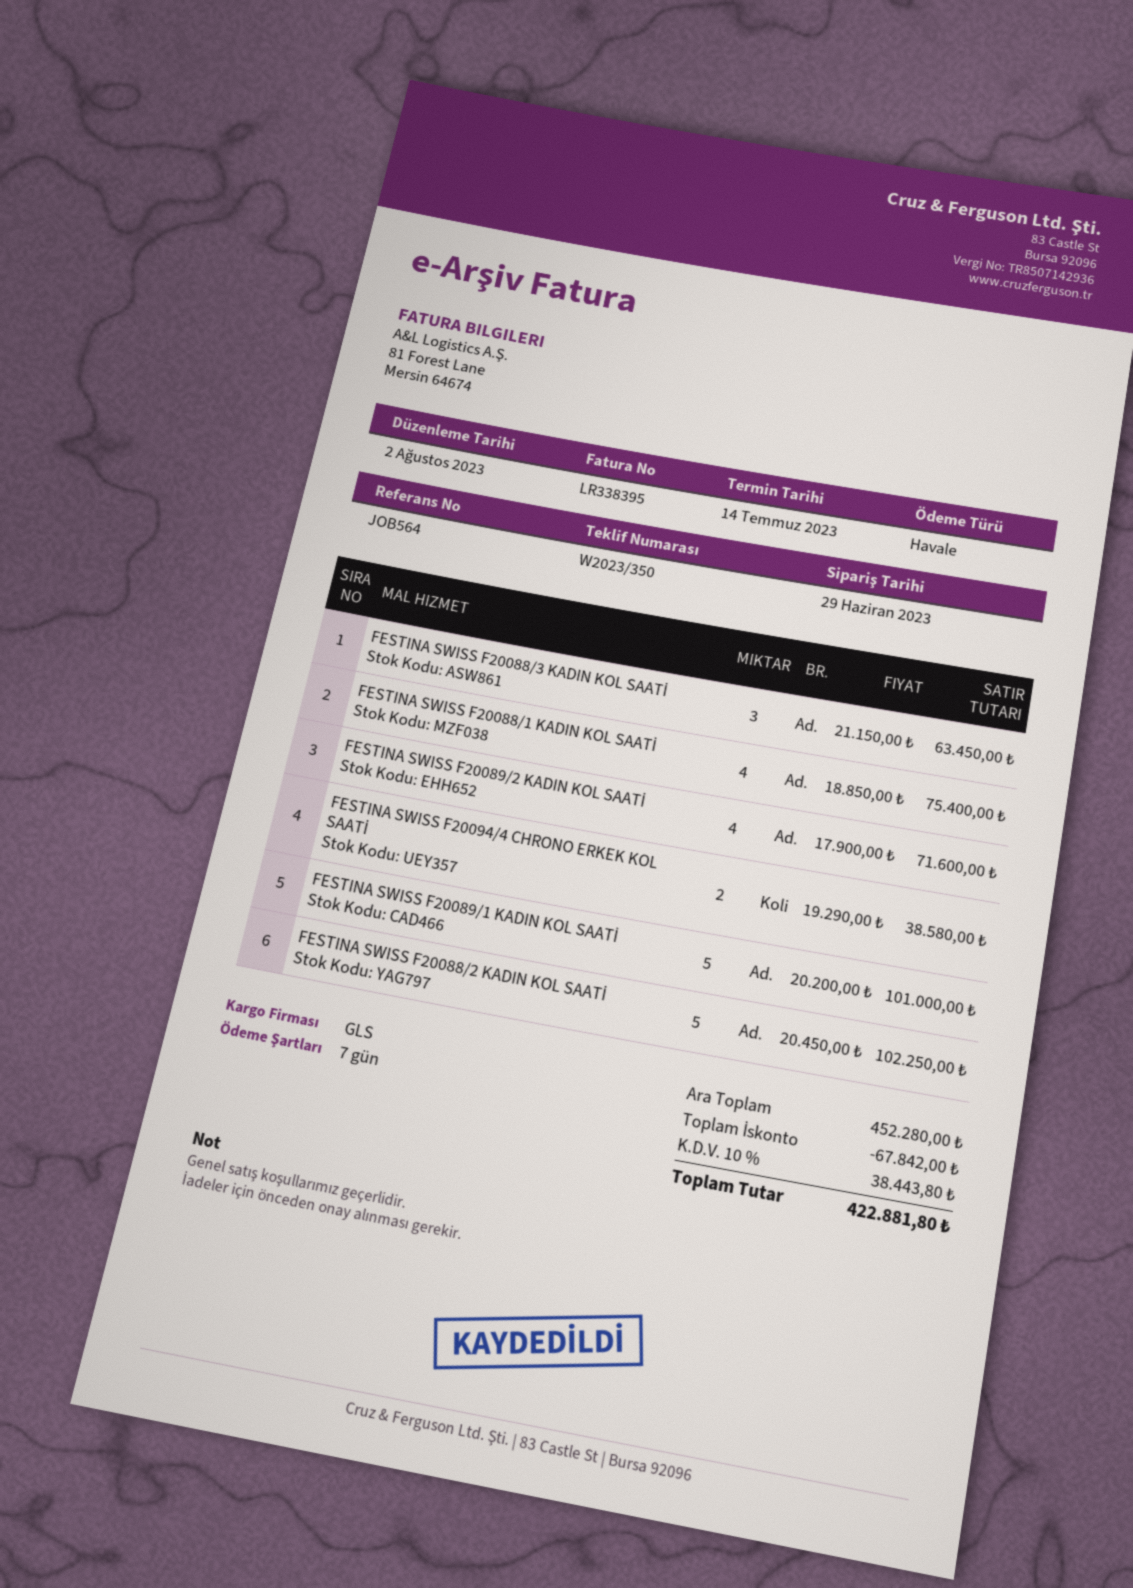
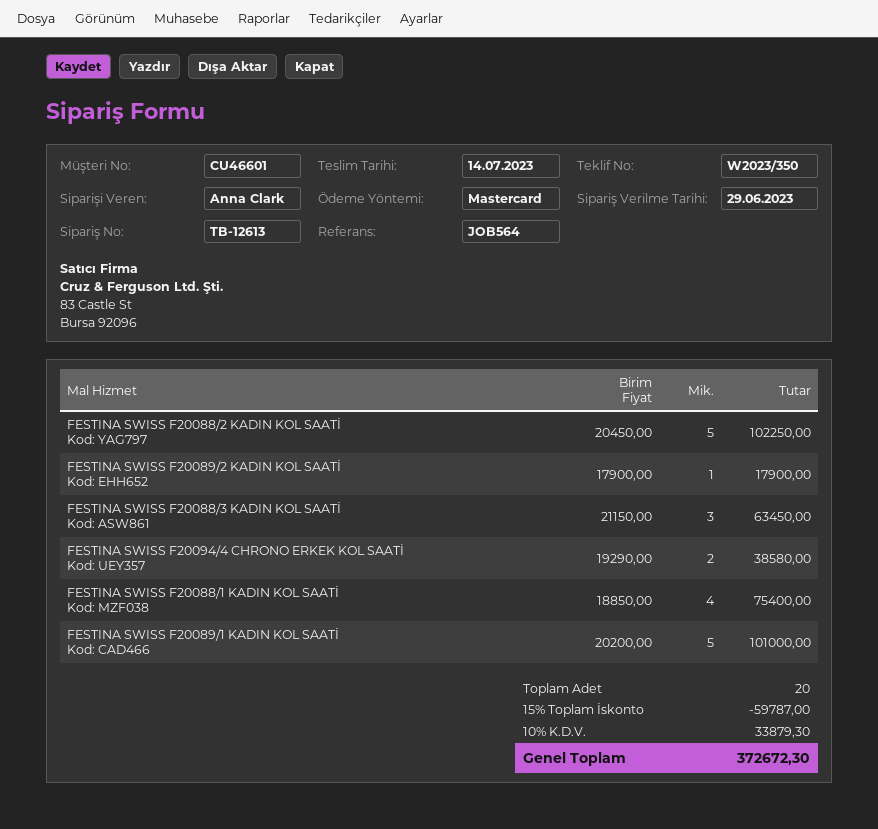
payment method: bank transfer -> Mastercard
FESTINA SWISS F20089/2 KADIN KOL SAATİ: 4 x 17900.00 = 71600.00 -> 1 x 17900.00 = 17900.00
discount: 67842.00 -> 59787.00
tax: 10% = 38443.80 -> 10% = 33879.30
total: 422881.80 -> 372672.30

